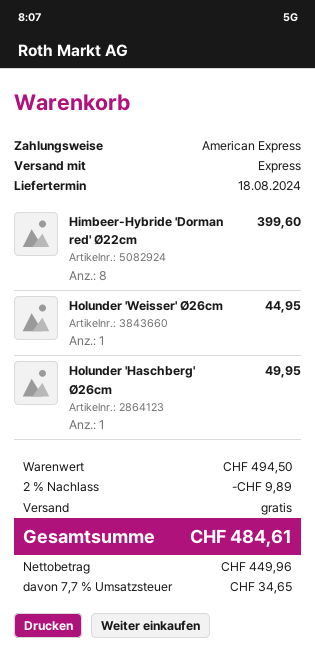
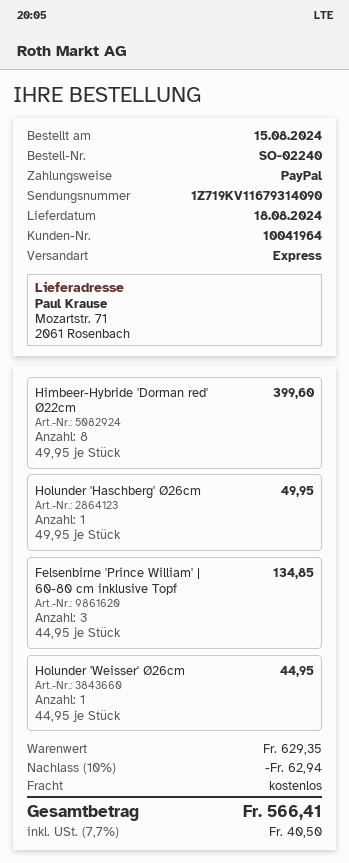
payment method: American Express -> PayPal
Felsenbirne 'Prince William' | 60-80 cm inklusive Topf: none -> 3 for 134.85
subtotal: 494.50 -> 629.35
discount: 2% = 9.89 -> 10% = 62.94
tax: 7.7% = 34.65 -> 7.7% = 40.50
total: 484.61 -> 566.41

